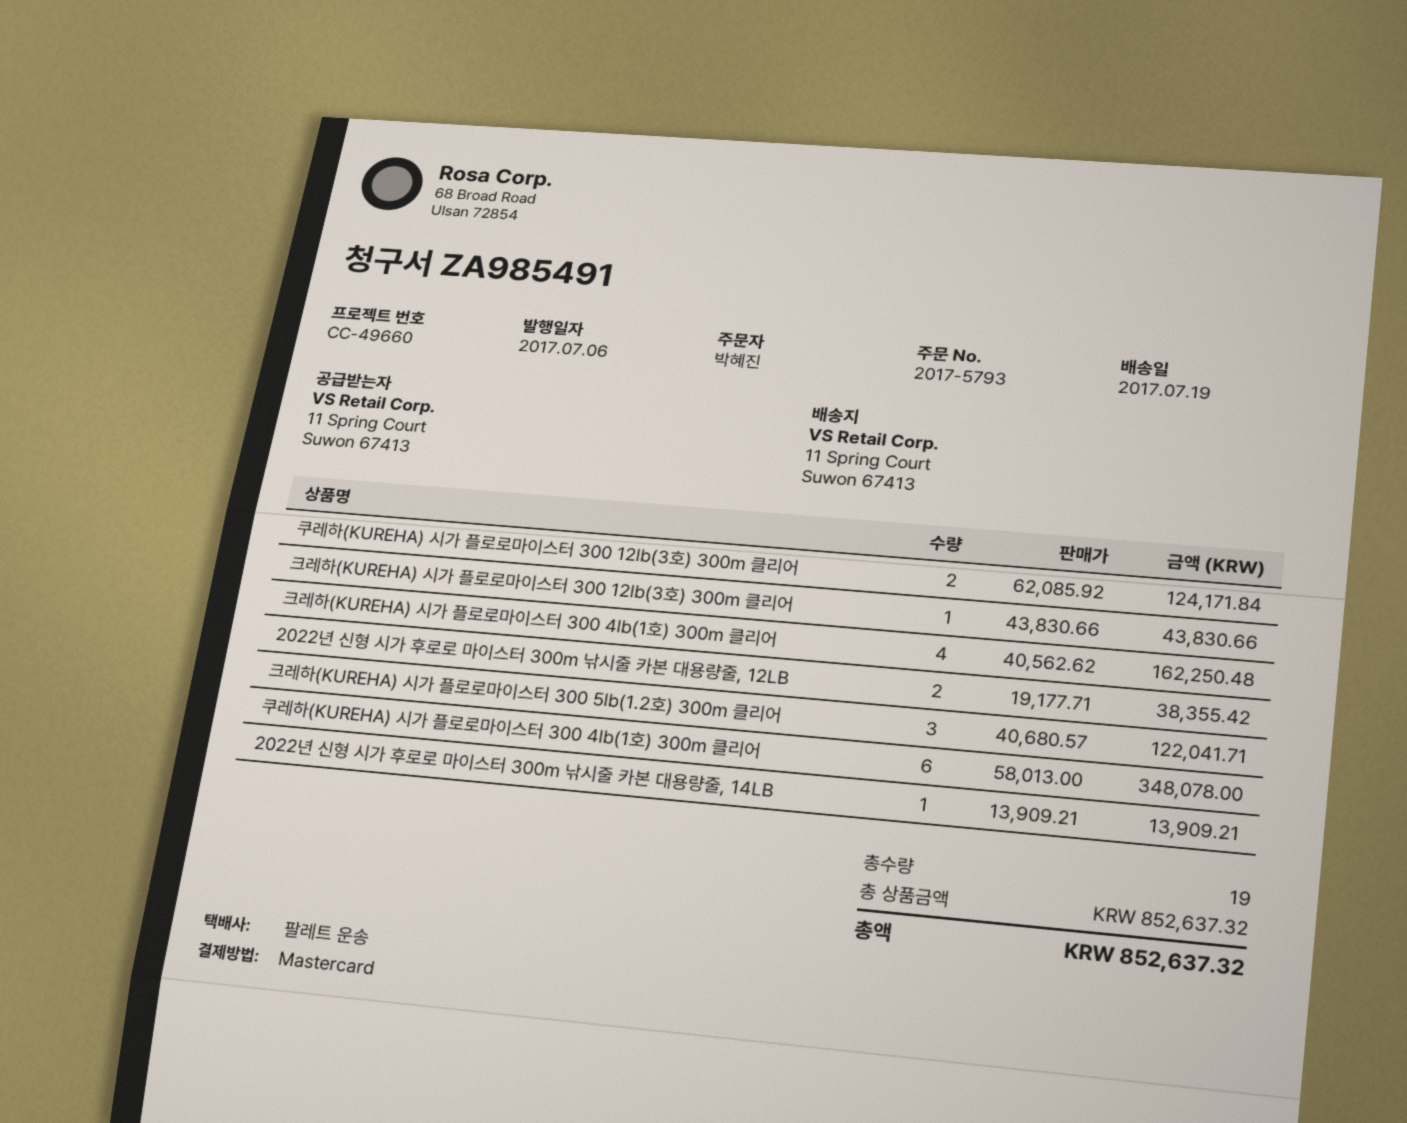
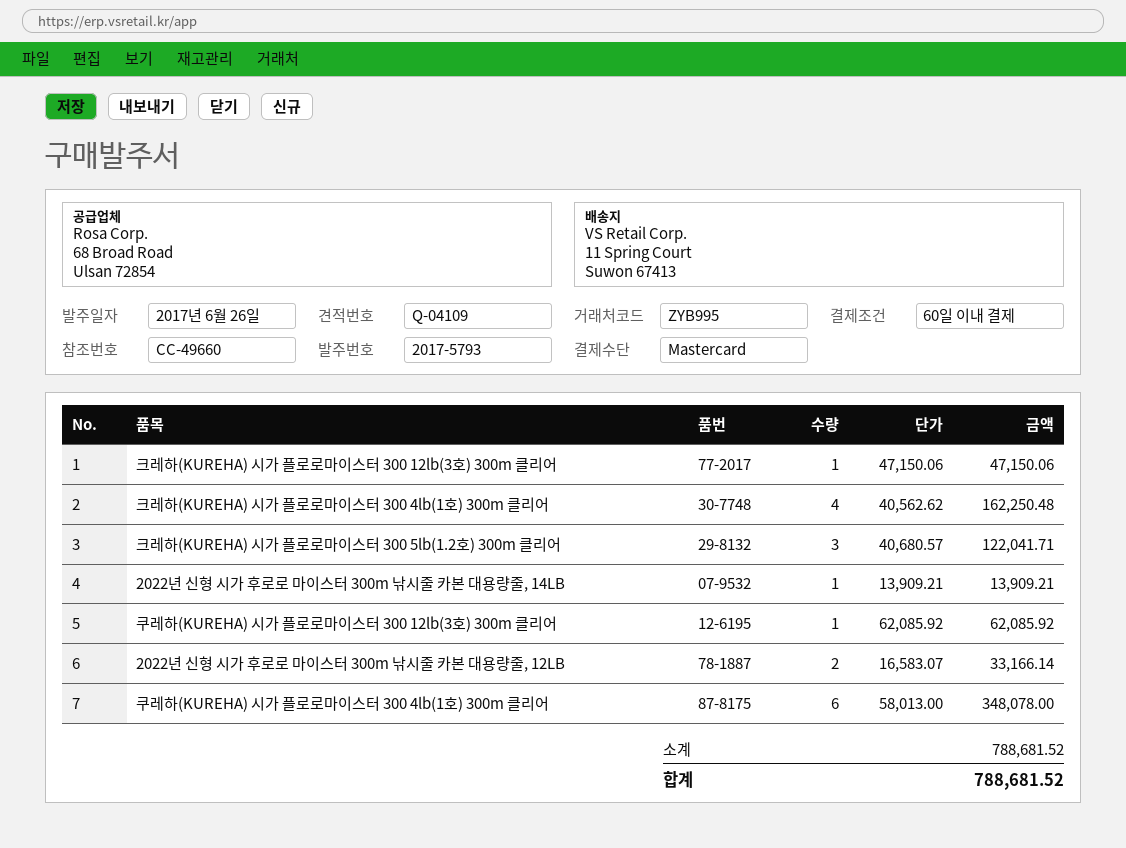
쿠레하(KUREHA) 시가 플로로마이스터 300 12lb(3호) 300m 클리어: 2 x 62085.92 = 124171.84 -> 1 x 62085.92 = 62085.92
크레하(KUREHA) 시가 플로로마이스터 300 12lb(3호) 300m 클리어: 1 x 43830.66 = 43830.66 -> 1 x 47150.06 = 47150.06
2022년 신형 시가 후로로 마이스터 300m 낚시줄 카본 대용량줄, 12LB: 2 x 19177.71 = 38355.42 -> 2 x 16583.07 = 33166.14
subtotal: 852637.32 -> 788681.52
total: 852637.32 -> 788681.52

